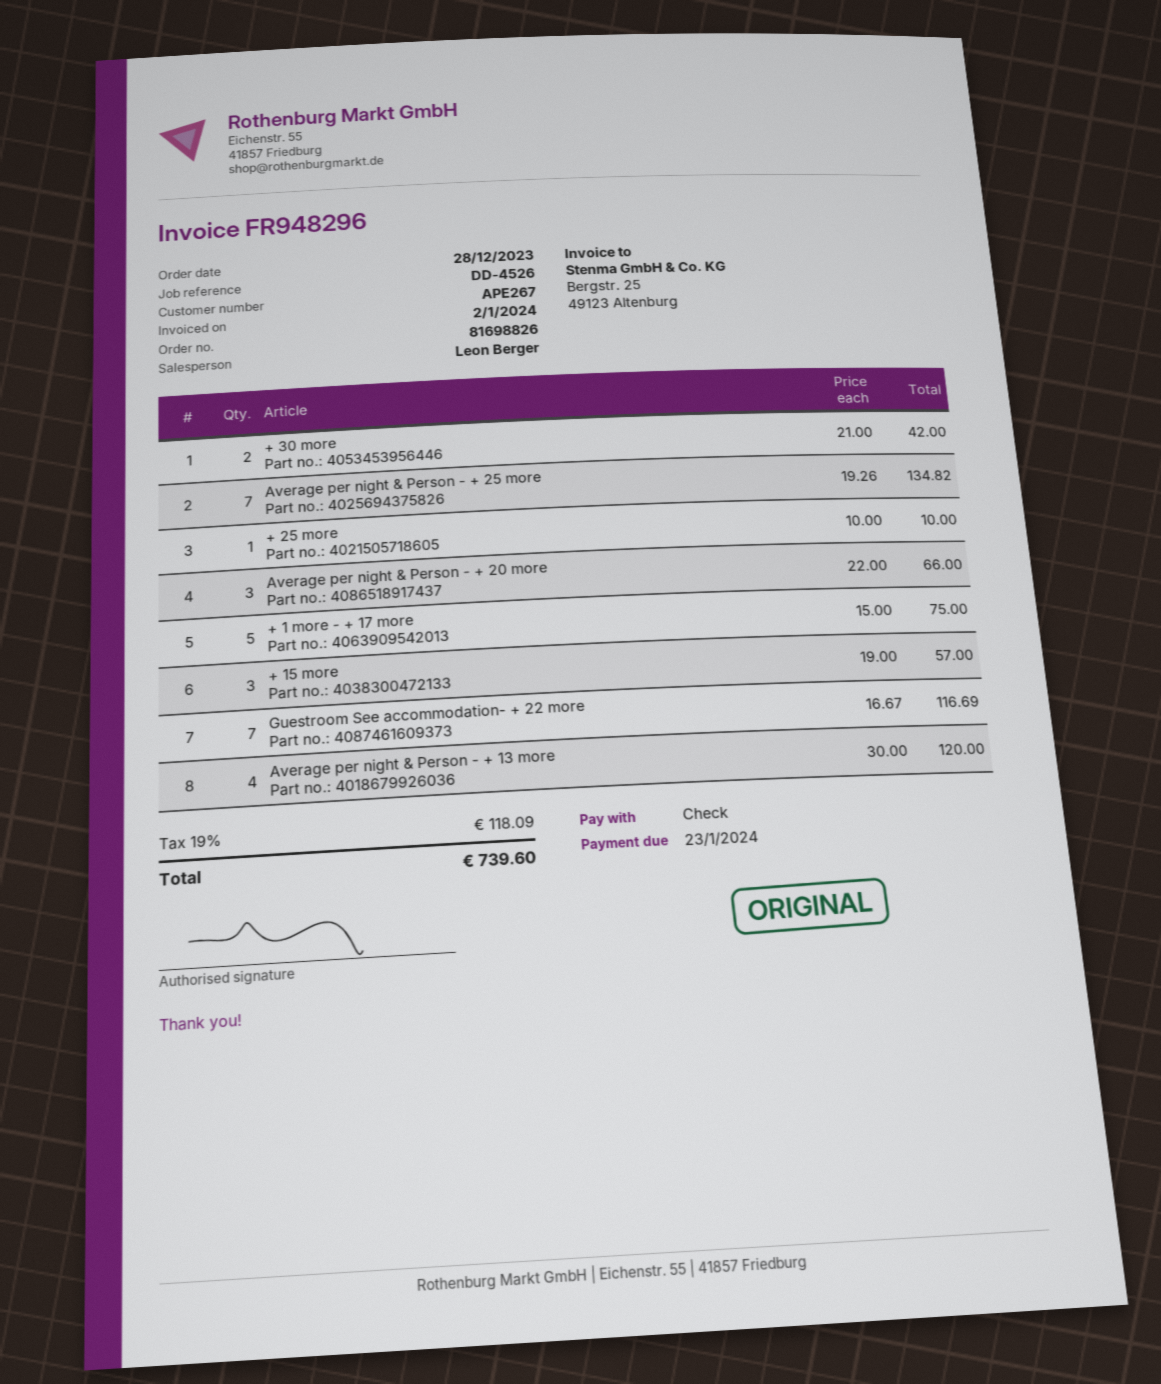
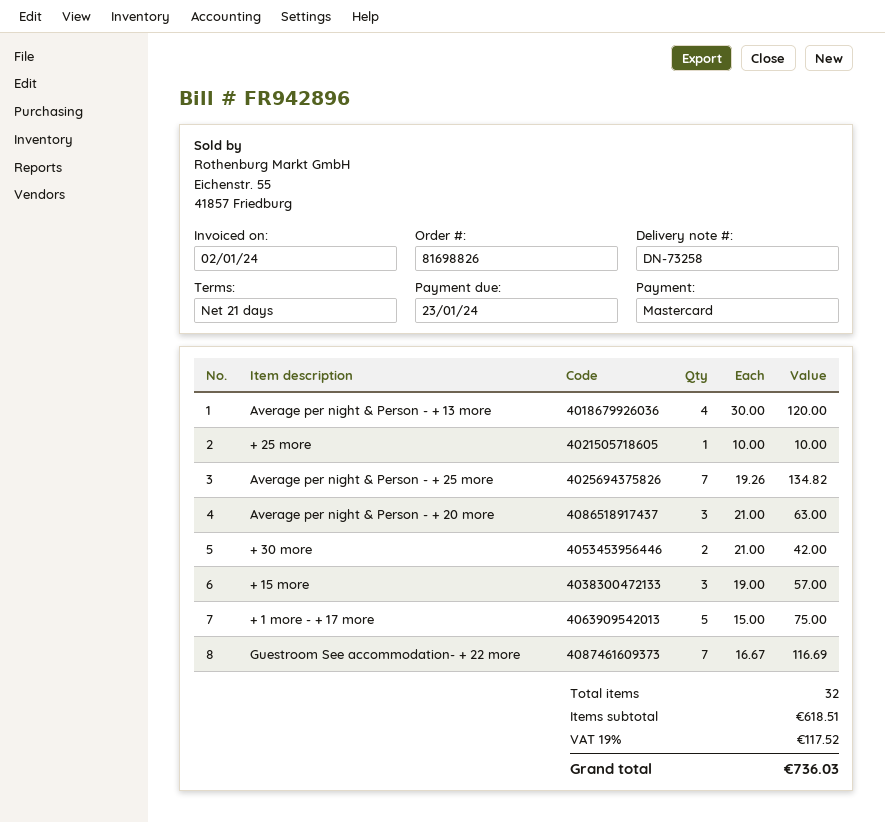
invoice number: FR948296 -> FR942896
payment method: cheque -> Mastercard
Average per night & Person - + 20 more: 3 x 22.00 = 66.00 -> 3 x 21.00 = 63.00
tax: 19% = 118.09 -> 19% = 117.52
total: 739.60 -> 736.03

